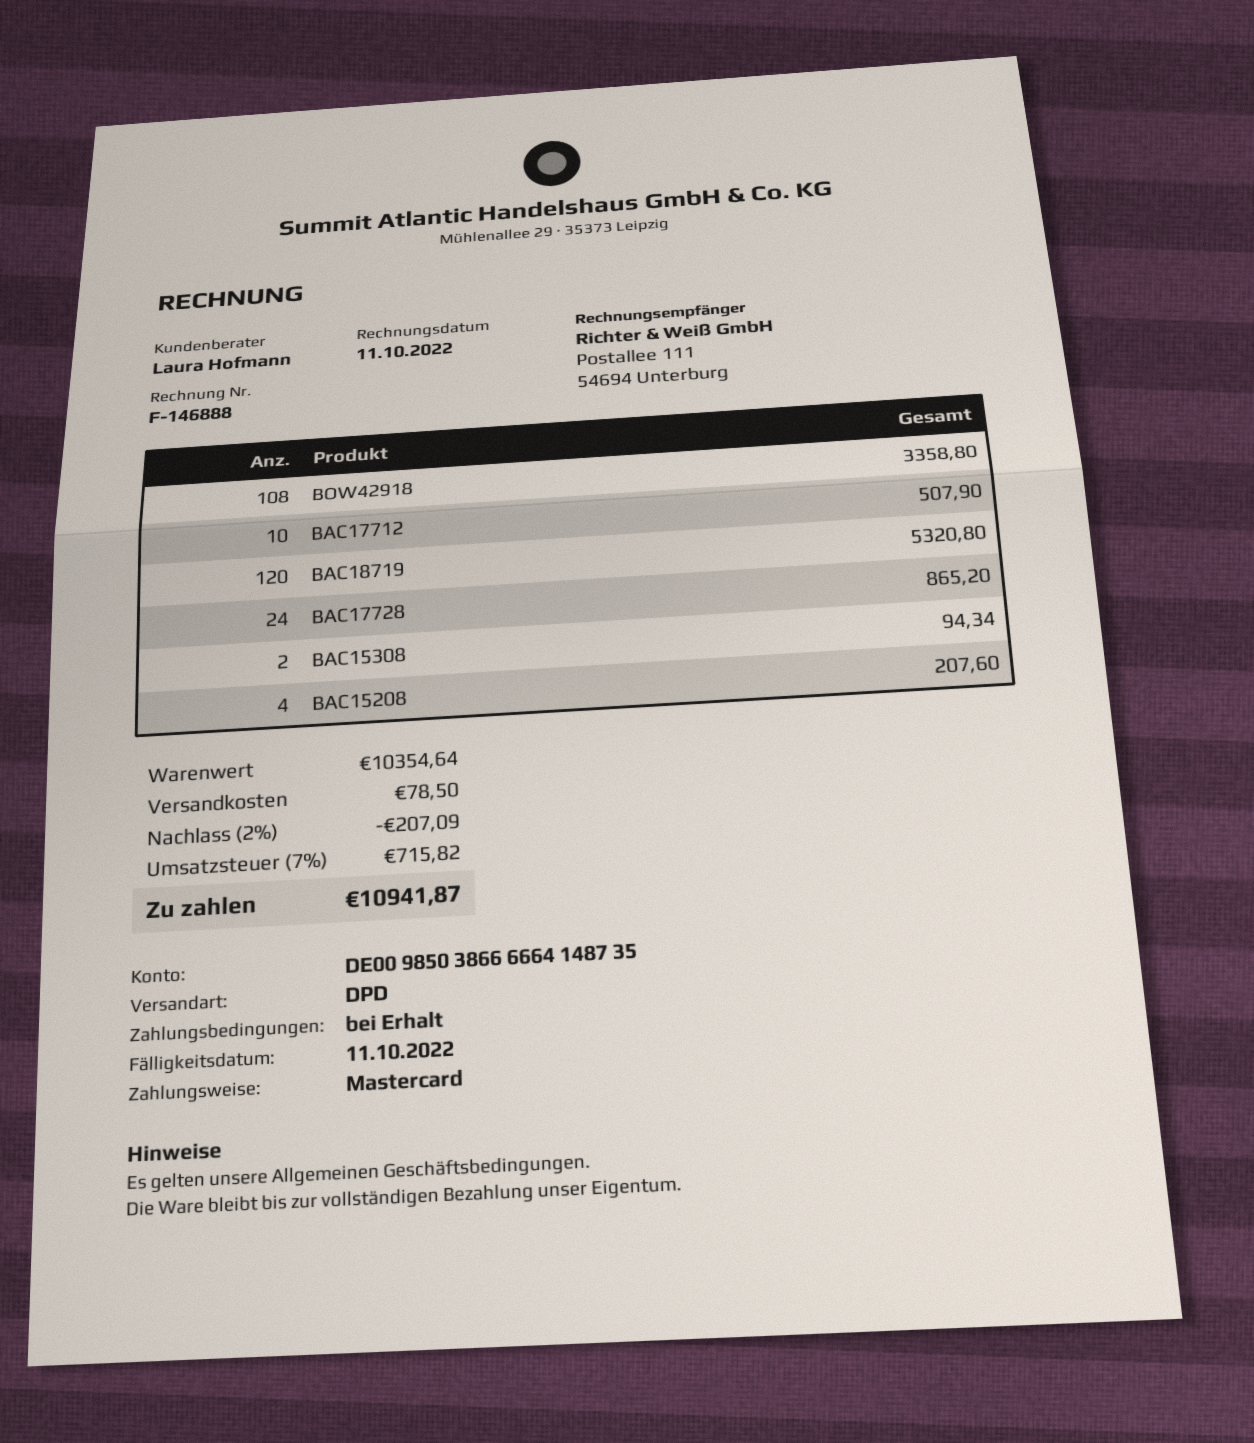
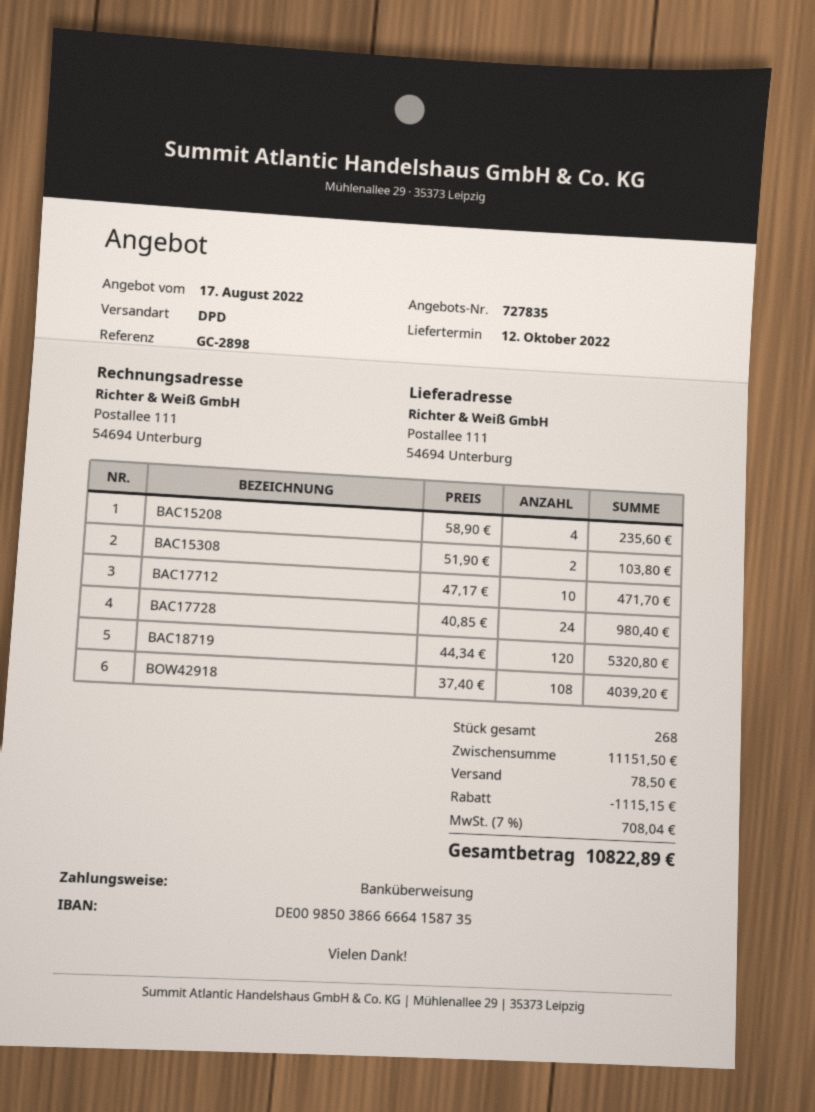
payment method: Mastercard -> bank transfer
bank account: DE00985038666664148735 -> DE00985038666664158735
BOW42918: 108 for 3358.80 -> 108 for 4039.20
BAC17712: 10 for 507.90 -> 10 for 471.70
BAC17728: 24 for 865.20 -> 24 for 980.40
BAC15308: 2 for 94.34 -> 2 for 103.80
BAC15208: 4 for 207.60 -> 4 for 235.60
subtotal: 10354.64 -> 11151.50
discount: 207.09 -> 1115.15
tax: 7% = 715.82 -> 7% = 708.04
total: 10941.87 -> 10822.89

